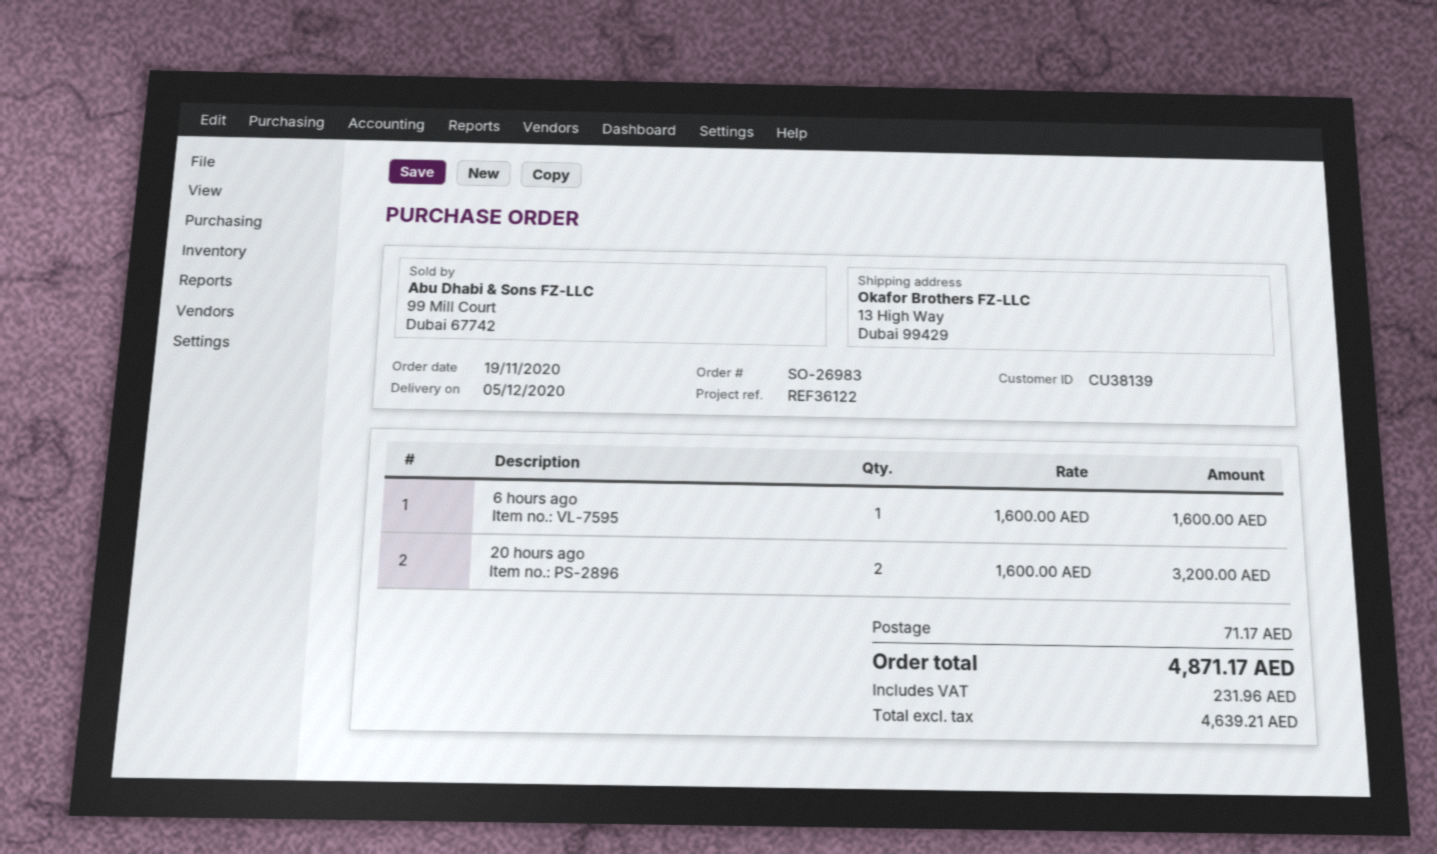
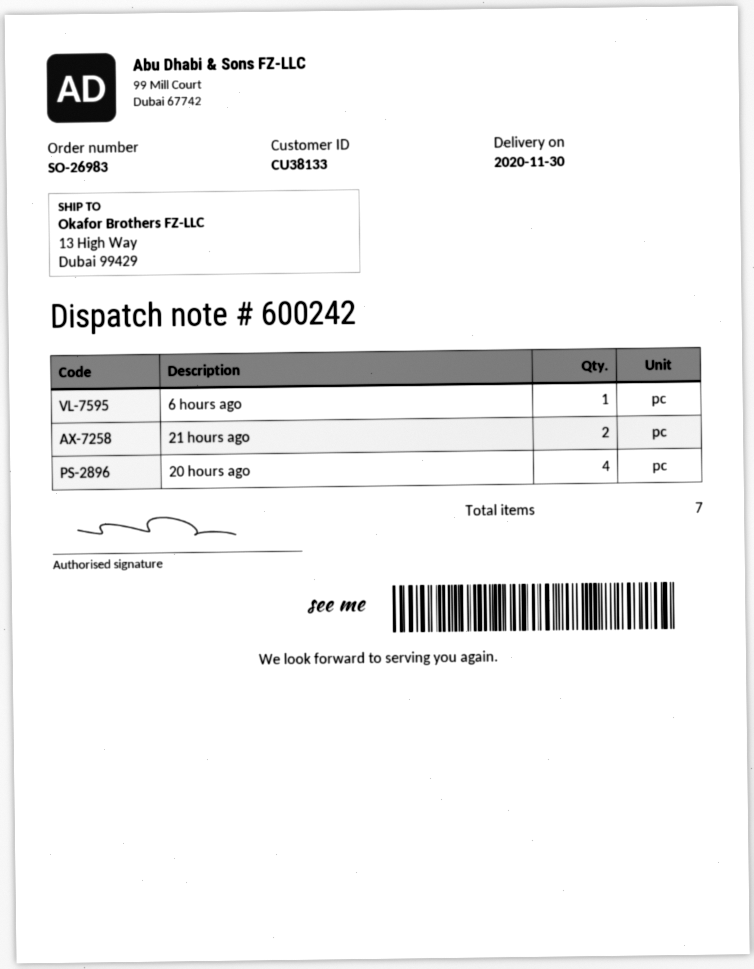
delivery date: 2020-12-05 -> 2020-11-30
customer number: CU38139 -> CU38133
20 hours ago: 2 -> 4
21 hours ago: none -> 2

